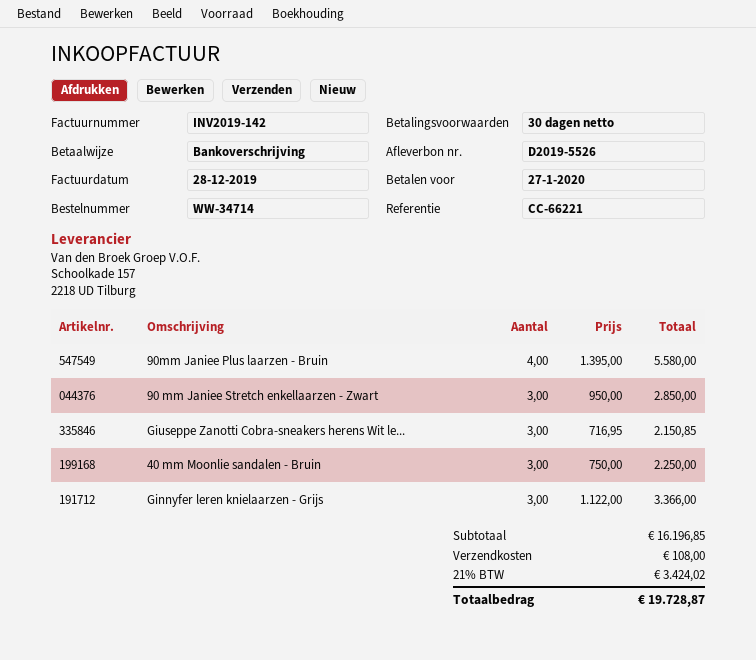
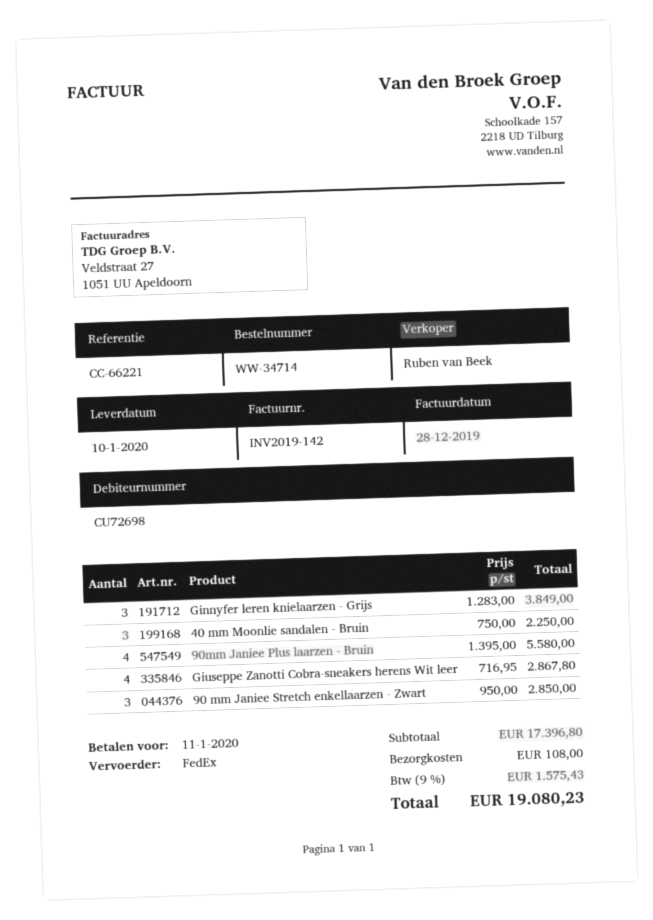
due date: 2020-01-27 -> 2020-01-11
Giuseppe Zanotti Cobra-sneakers herens Wit le...: 3 x 716.95 = 2150.85 -> 4 x 716.95 = 2867.80
Ginnyfer leren knielaarzen - Grijs: 3 x 1122.00 = 3366.00 -> 3 x 1283.00 = 3849.00
subtotal: 16196.85 -> 17396.80
tax: 21% = 3424.02 -> 9% = 1575.43
total: 19728.87 -> 19080.23

